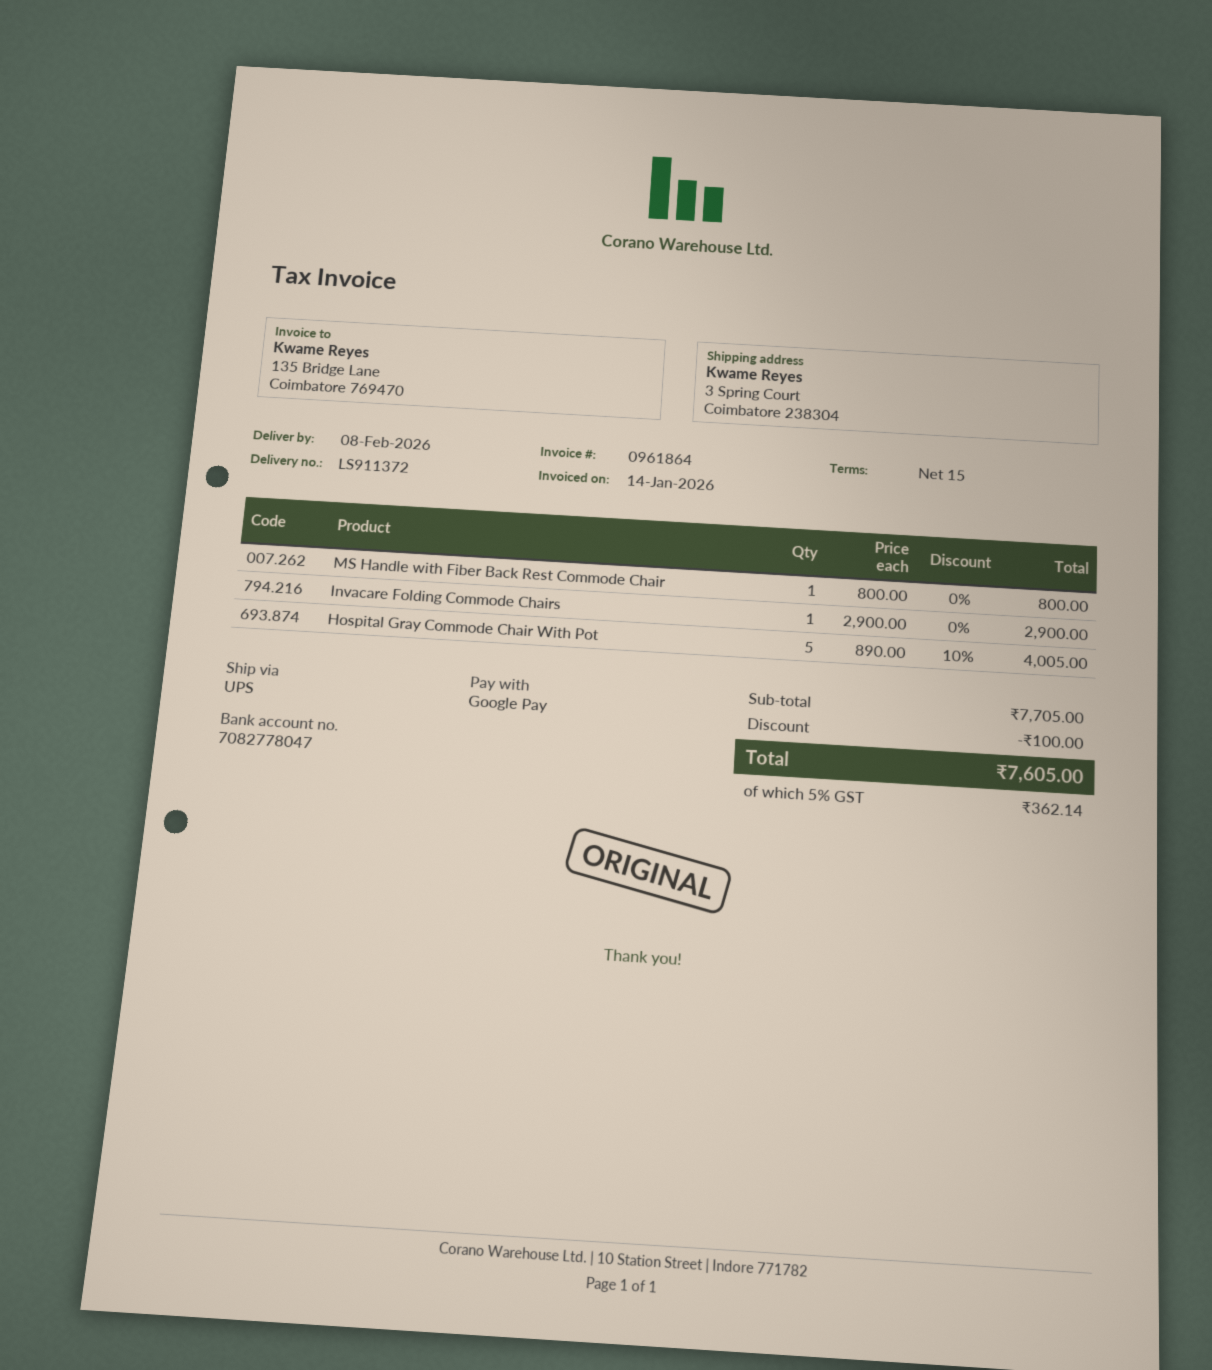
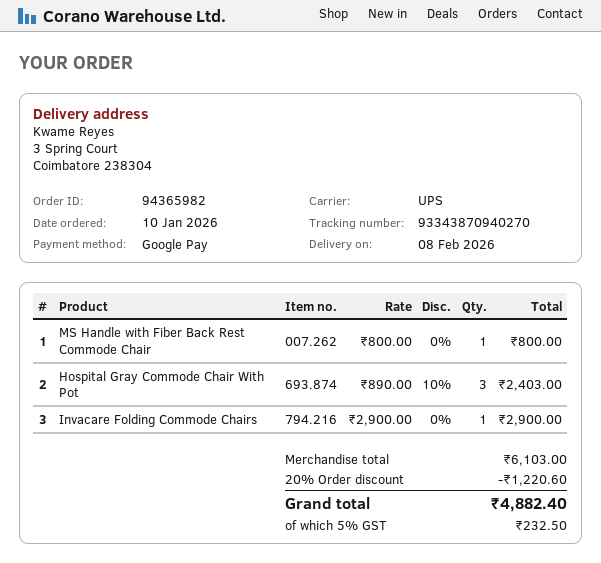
Hospital Gray Commode Chair With Pot: 5 x 890.00 - 10% = 4005.00 -> 3 x 890.00 - 10% = 2403.00
subtotal: 7705.00 -> 6103.00
discount: 100.00 -> 1220.60
tax: 5% = 362.14 -> 5% = 232.50
total: 7605.00 -> 4882.40

